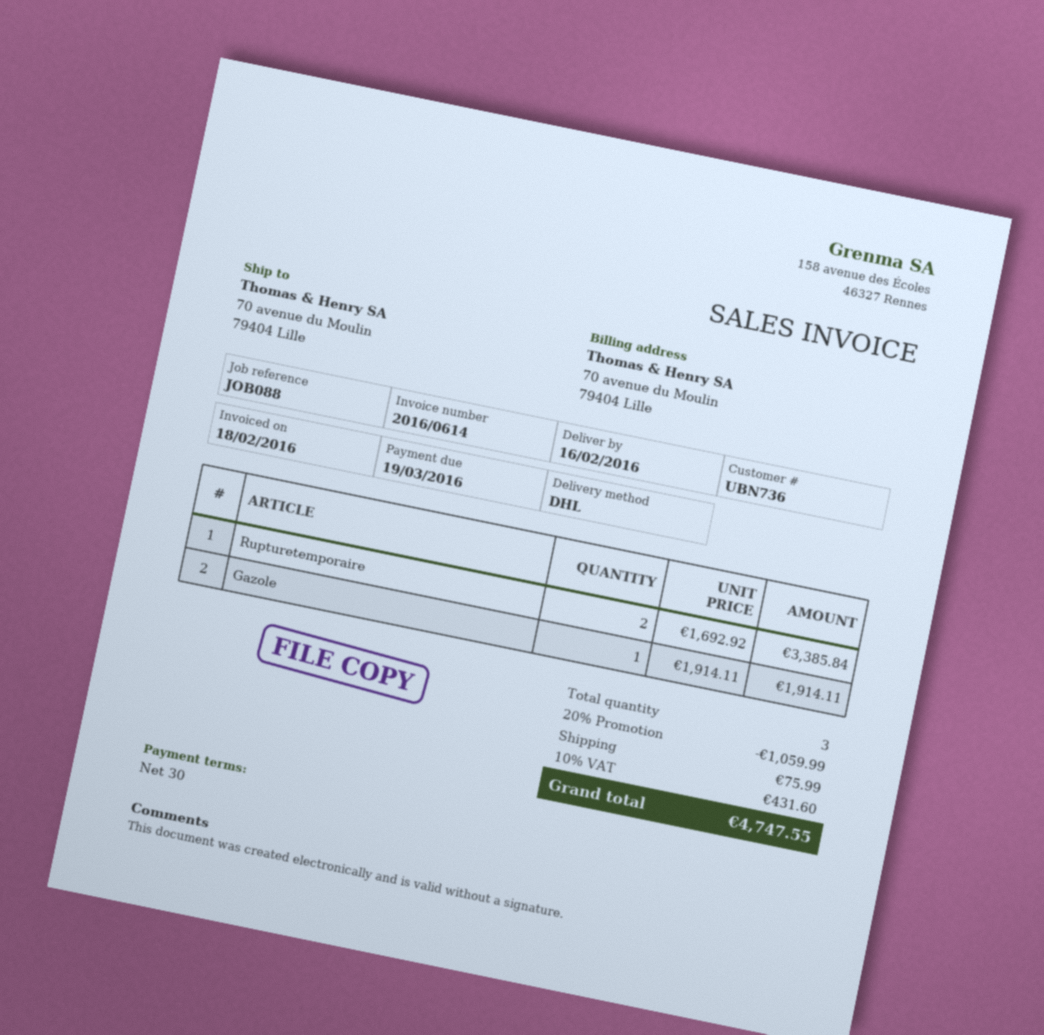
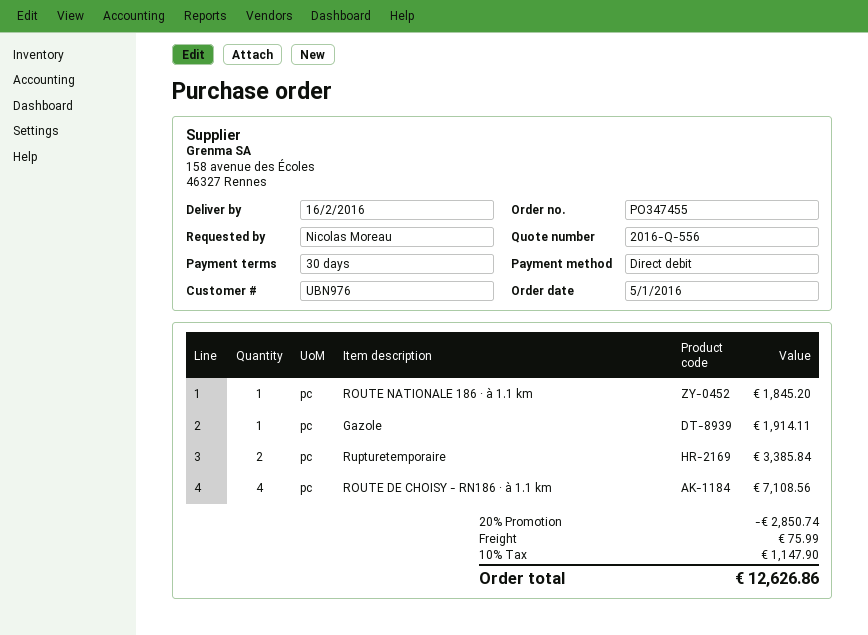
customer number: UBN736 -> UBN976
ROUTE NATIONALE 186 · à 1.1 km: none -> 1 for 1845.20
ROUTE DE CHOISY - RN186 · à 1.1 km: none -> 4 for 7108.56
discount: 20% = 1059.99 -> 20% = 2850.74
tax: 10% = 431.60 -> 10% = 1147.90
total: 4747.55 -> 12626.86

